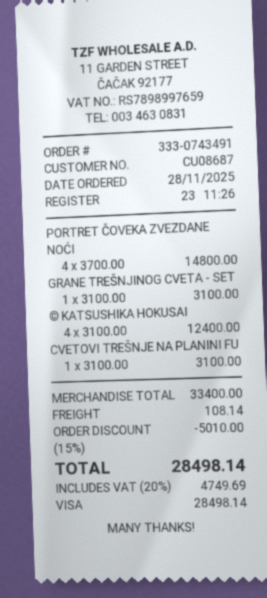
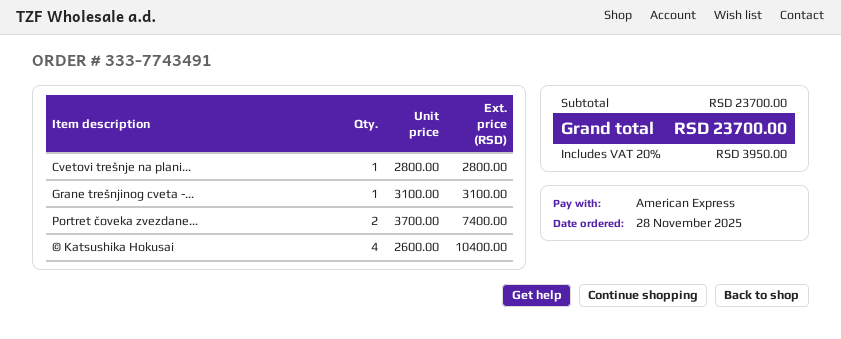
order number: 333-0743491 -> 333-7743491
payment method: Visa -> American Express
PORTRET ČOVEKA ZVEZDANE NOĆI: 4 x 3700.00 = 14800.00 -> 2 x 3700.00 = 7400.00
© KATSUSHIKA HOKUSAI: 4 x 3100.00 = 12400.00 -> 4 x 2600.00 = 10400.00
CVETOVI TREŠNJE NA PLANINI FU: 1 x 3100.00 = 3100.00 -> 1 x 2800.00 = 2800.00
subtotal: 33400.00 -> 23700.00
discount: 15% = 5010.00 -> none
shipping: 108.14 -> none
tax: 20% = 4749.69 -> 20% = 3950.00
total: 28498.14 -> 23700.00

